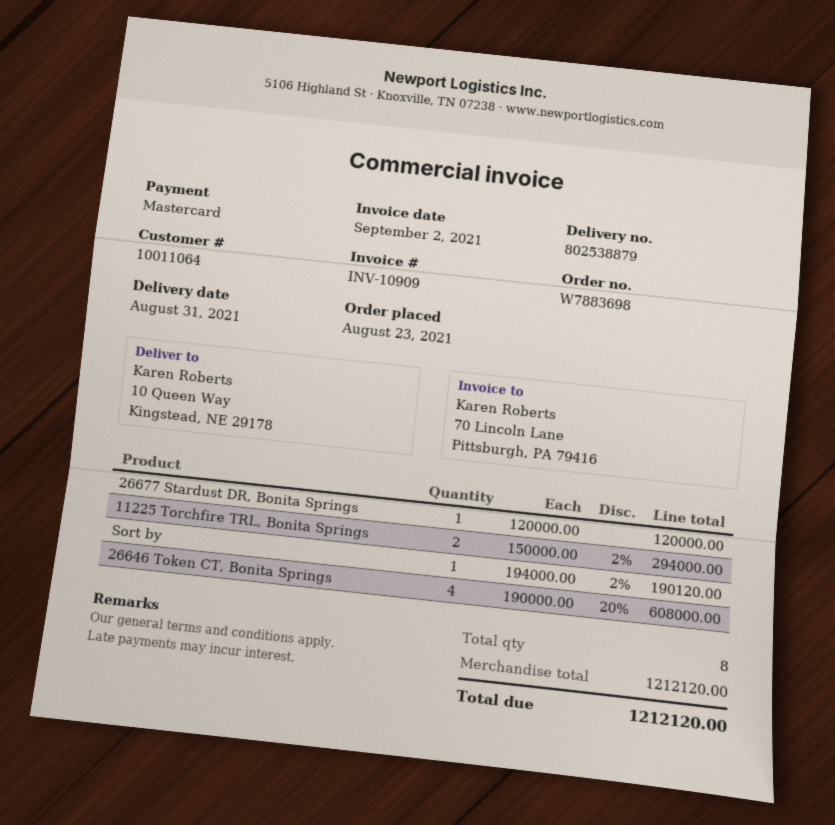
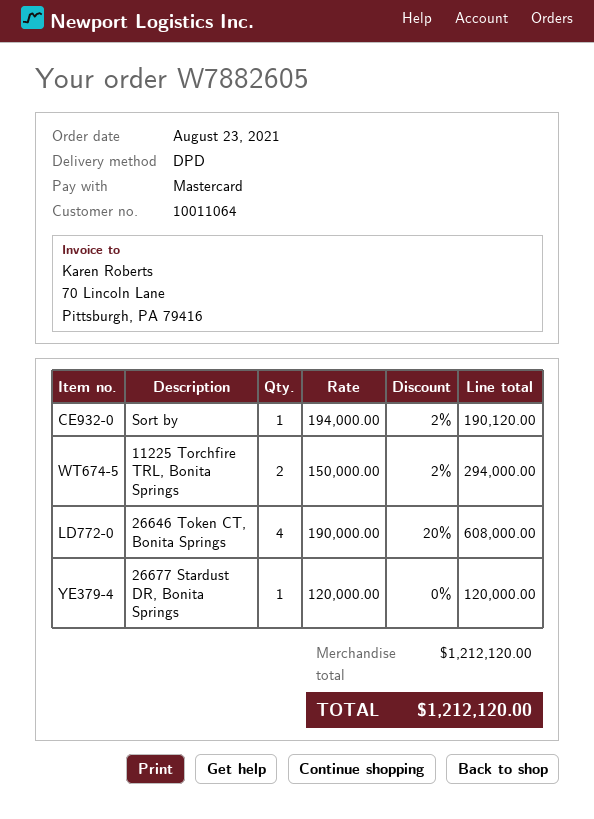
order number: W7883698 -> W7882605

